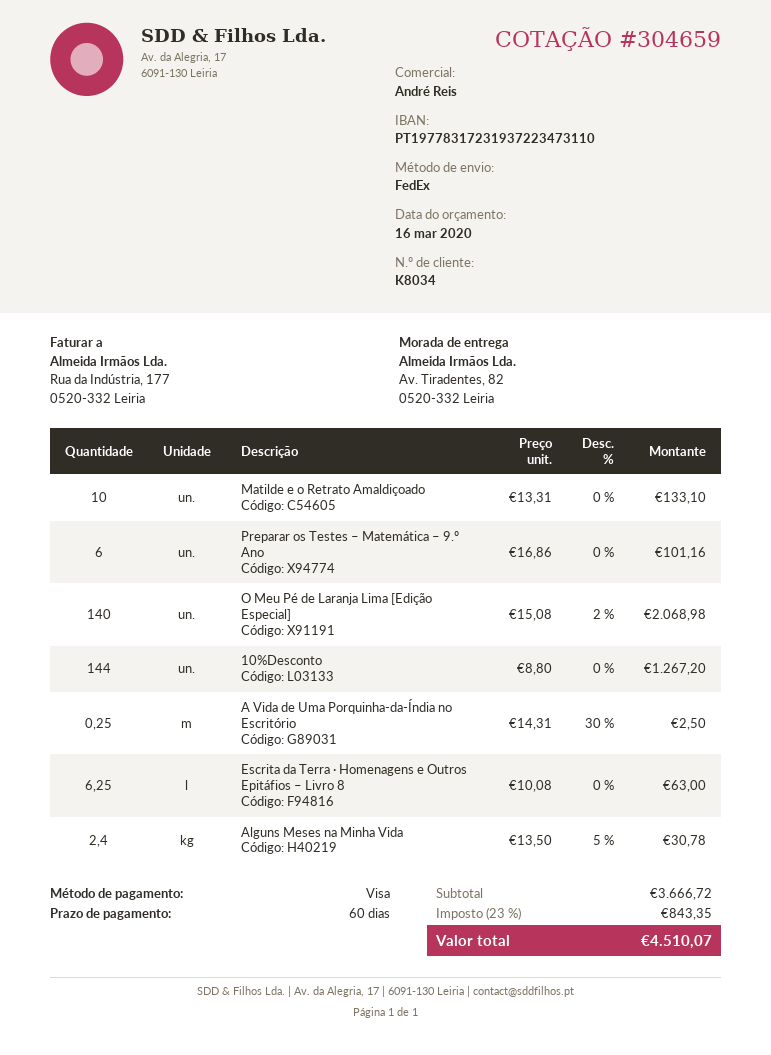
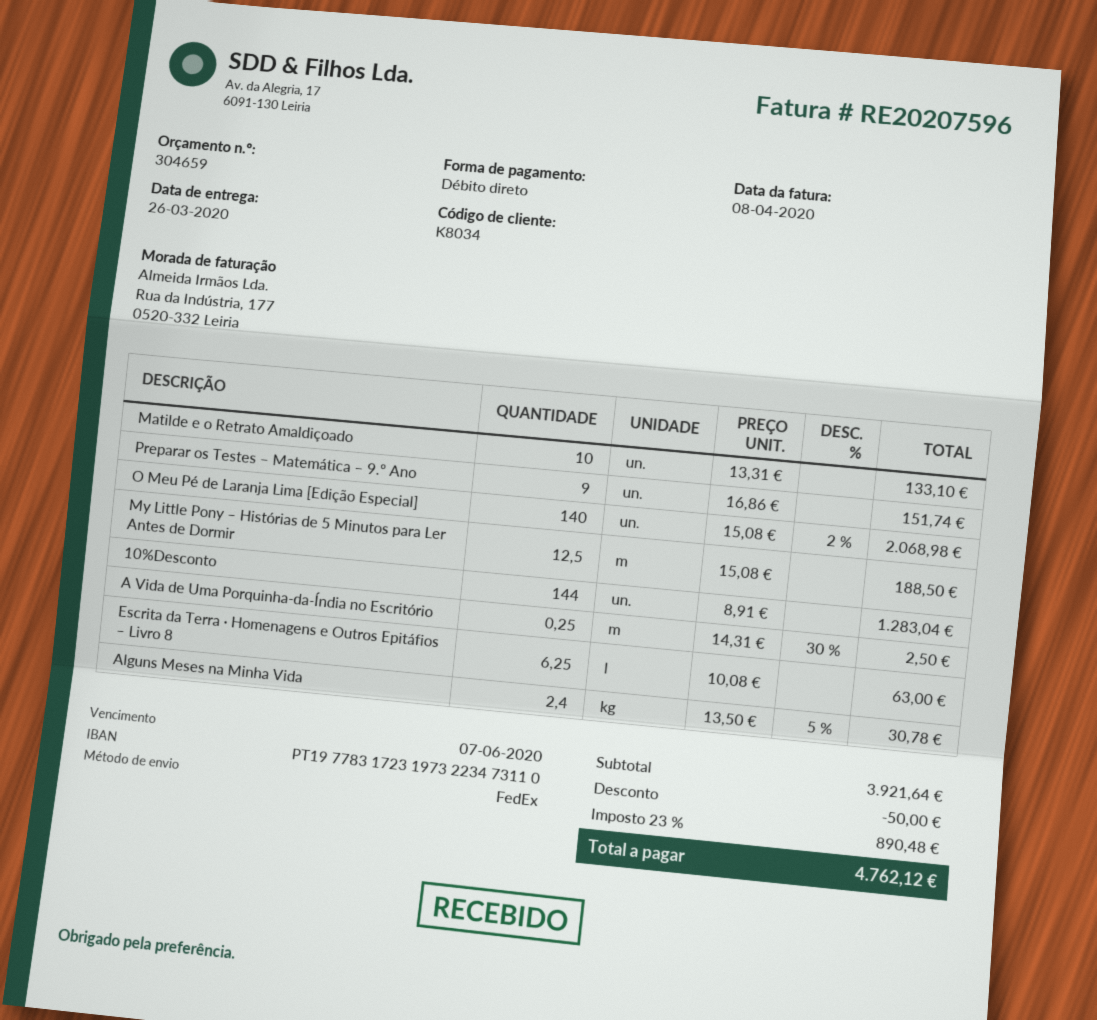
payment method: Visa -> direct debit
bank account: PT19778317231937223473110 -> PT19778317231973223473110
Preparar os Testes – Matemática – 9.º Ano: 6 x 16.86 = 101.16 -> 9 x 16.86 = 151.74
10%Desconto: 144 x 8.80 = 1267.20 -> 144 x 8.91 = 1283.04
My Little Pony – Histórias de 5 Minutos para Ler Antes de Dormir: none -> 12.5 x 15.08 = 188.50
subtotal: 3666.72 -> 3921.64
discount: none -> 50.00
tax: 23% = 843.35 -> 23% = 890.48
total: 4510.07 -> 4762.12

